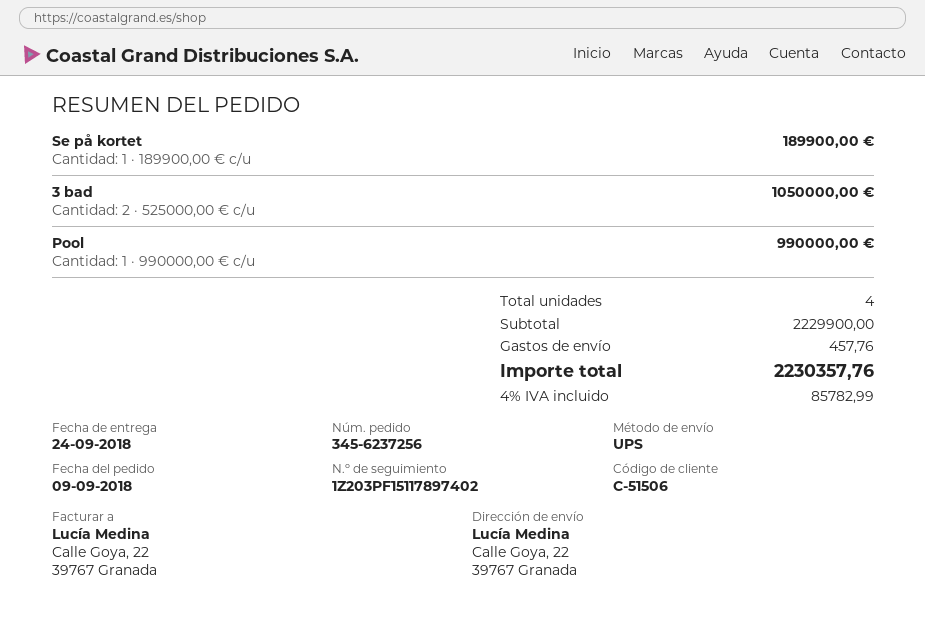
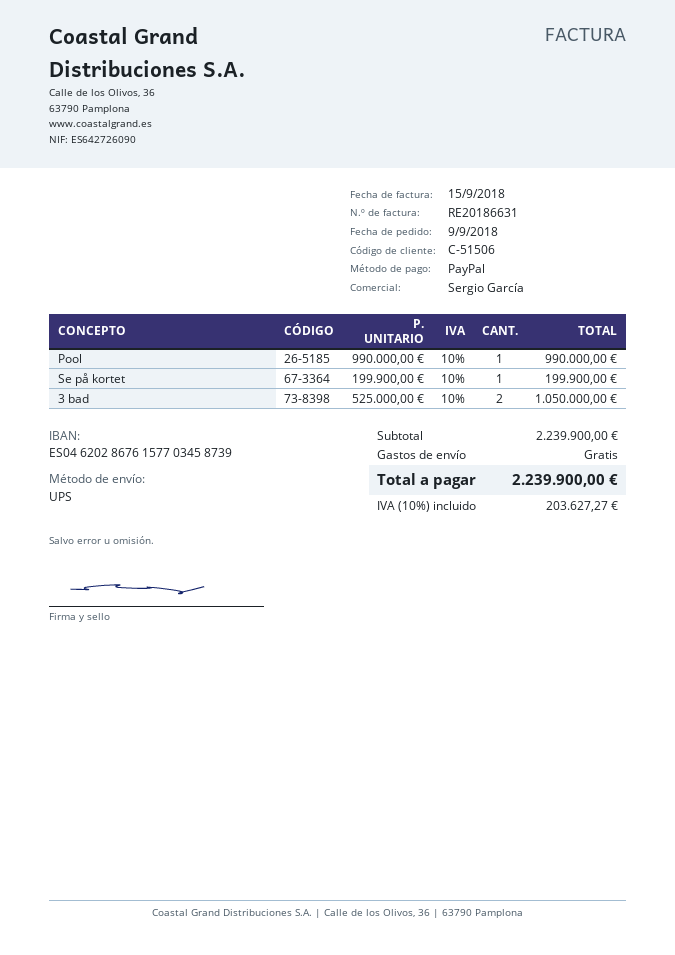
Se på kortet: 1 x 189900.00 = 189900.00 -> 1 x 199900.00 = 199900.00
subtotal: 2229900.00 -> 2239900.00
shipping: 457.76 -> 0.00
tax: 4% = 85782.99 -> 10% = 203627.27
total: 2230357.76 -> 2239900.00

